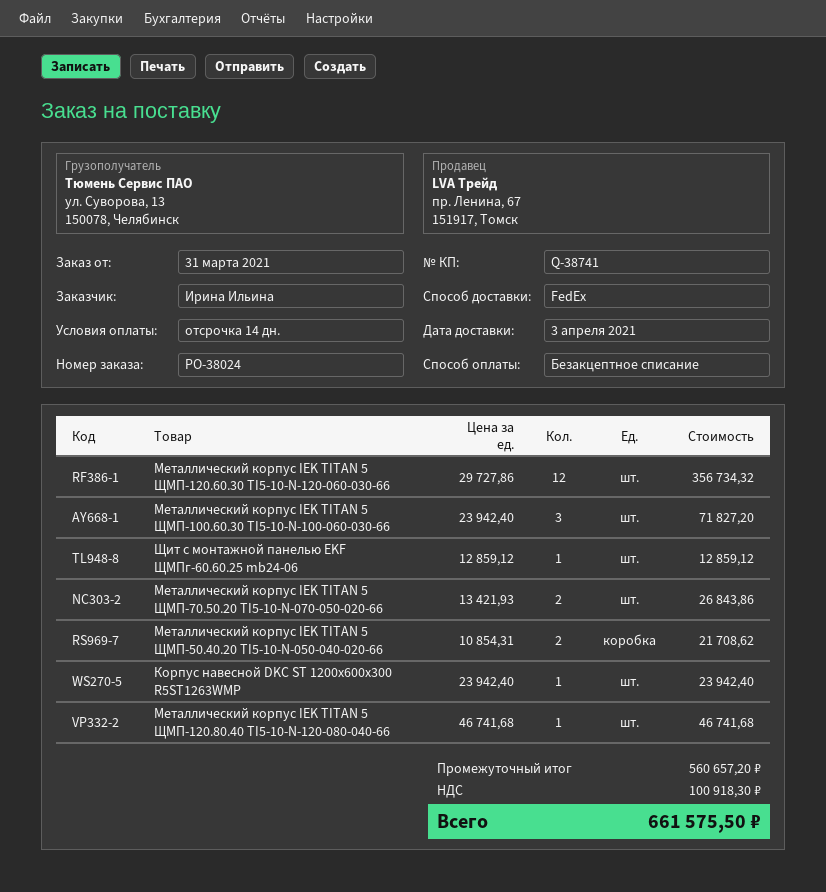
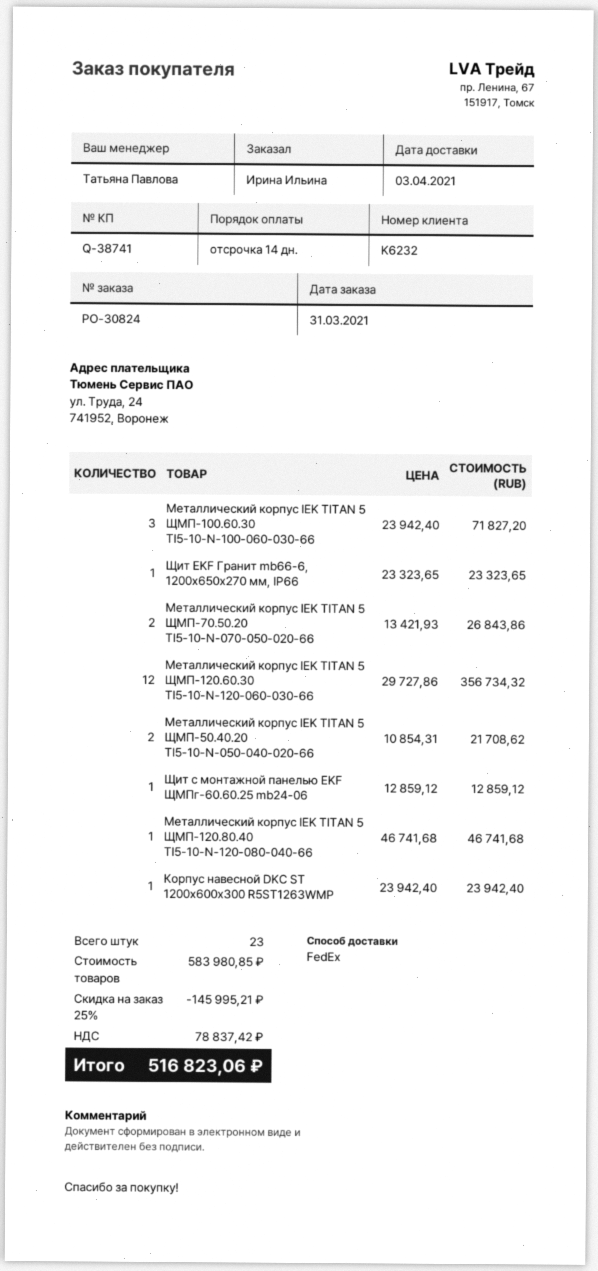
order number: PO-38024 -> PO-30824
Щит EKF Гранит mb66-6, 1200х650х270 мм, IP66: none -> 1 x 23323.65 = 23323.65
subtotal: 560657.20 -> 583980.85
discount: none -> 25% = 145995.21
tax: 100918.30 -> 78837.42
total: 661575.50 -> 516823.06

